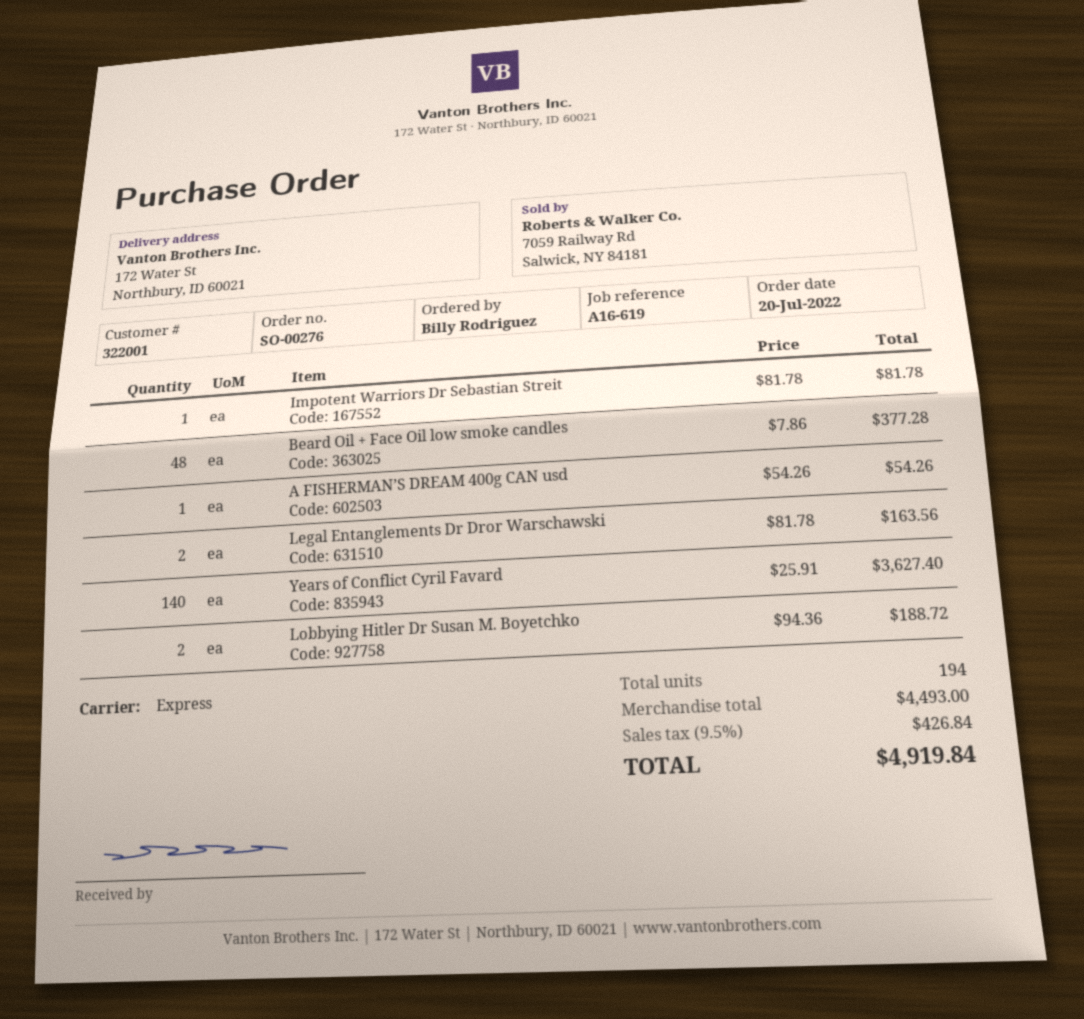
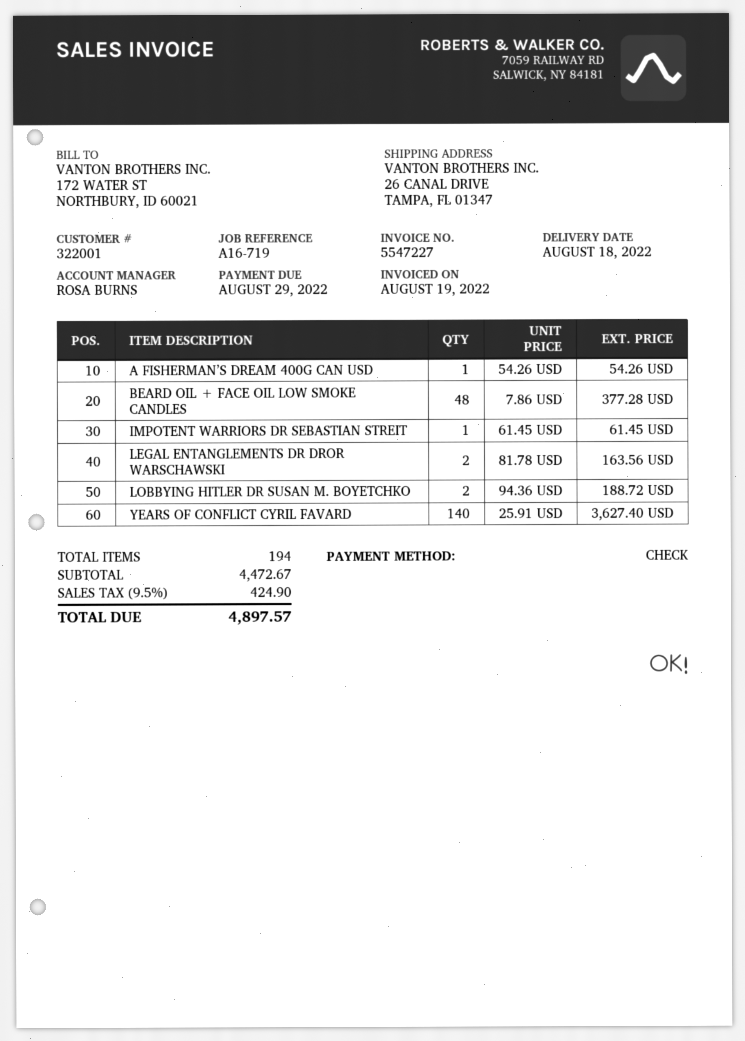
reference: A16-619 -> A16-719
ship to: 172 Water St, Northbury, ID 60021 -> 26 CANAL DRIVE, TAMPA, FL 01347
Impotent Warriors Dr Sebastian Streit: 1 x 81.78 = 81.78 -> 1 x 61.45 = 61.45
subtotal: 4493.00 -> 4472.67
tax: 9.5% = 426.84 -> 9.5% = 424.90
total: 4919.84 -> 4897.57

